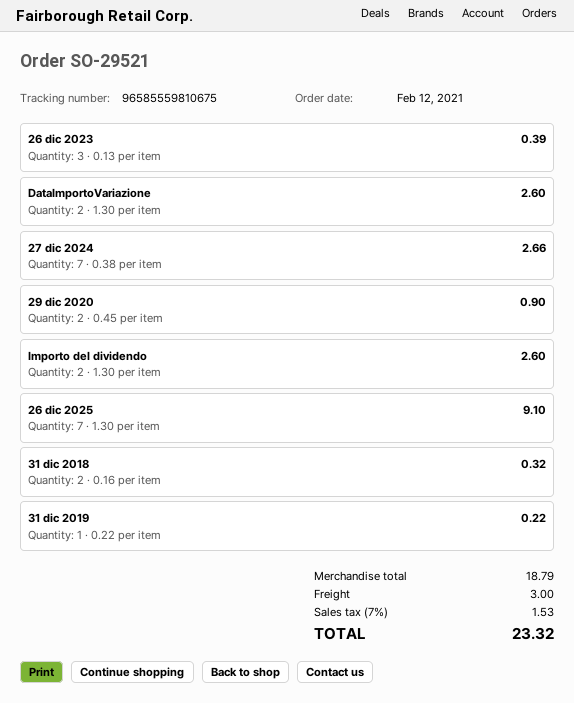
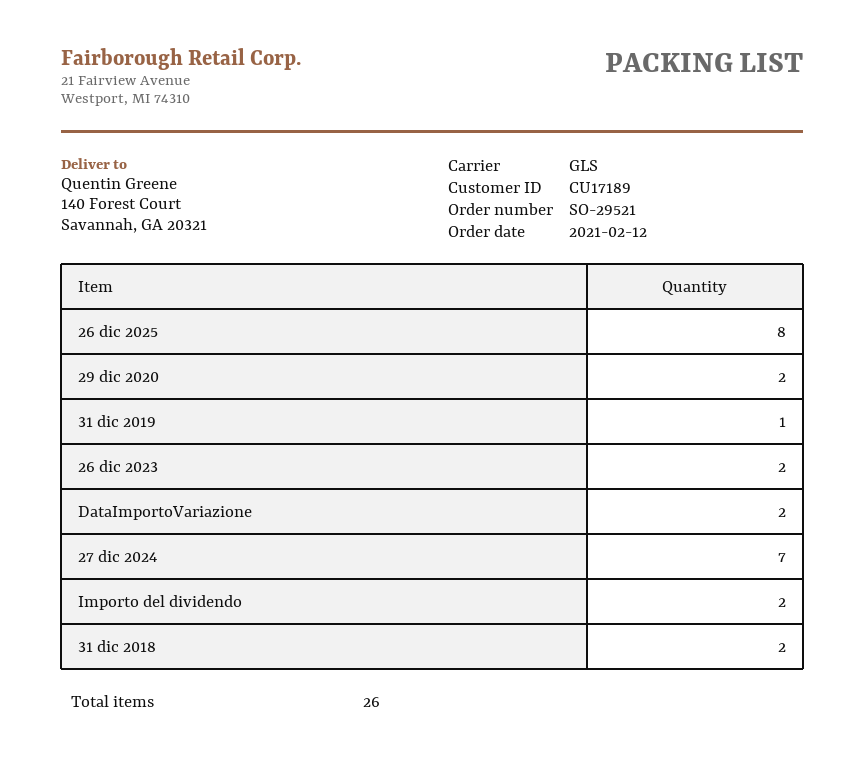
26 dic 2023: 3 -> 2
26 dic 2025: 7 -> 8

